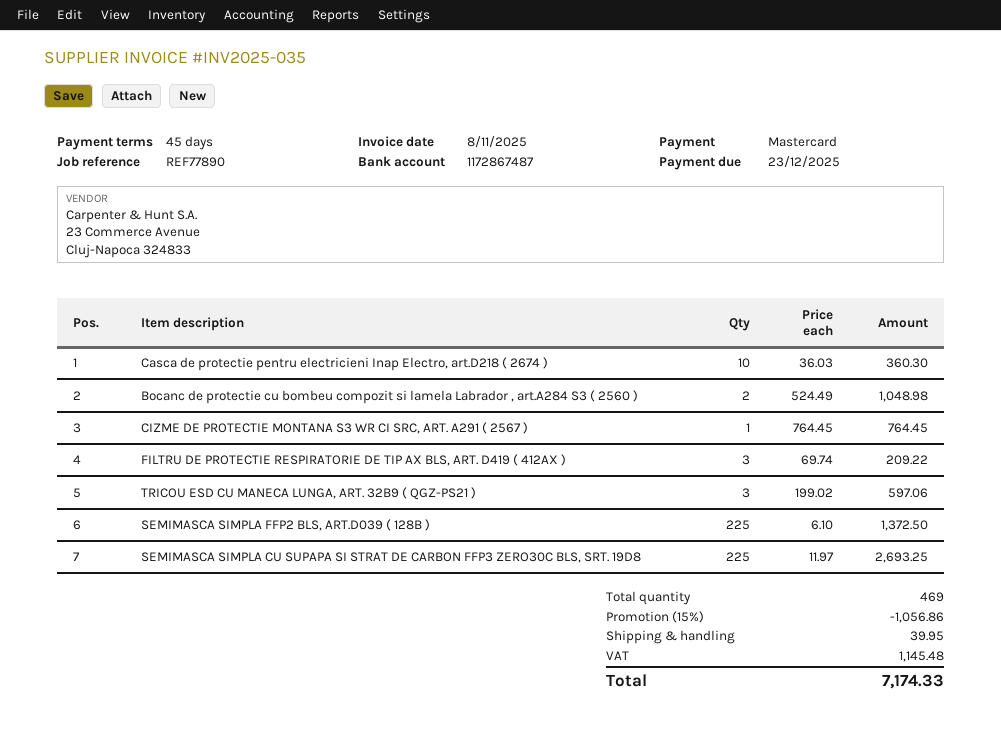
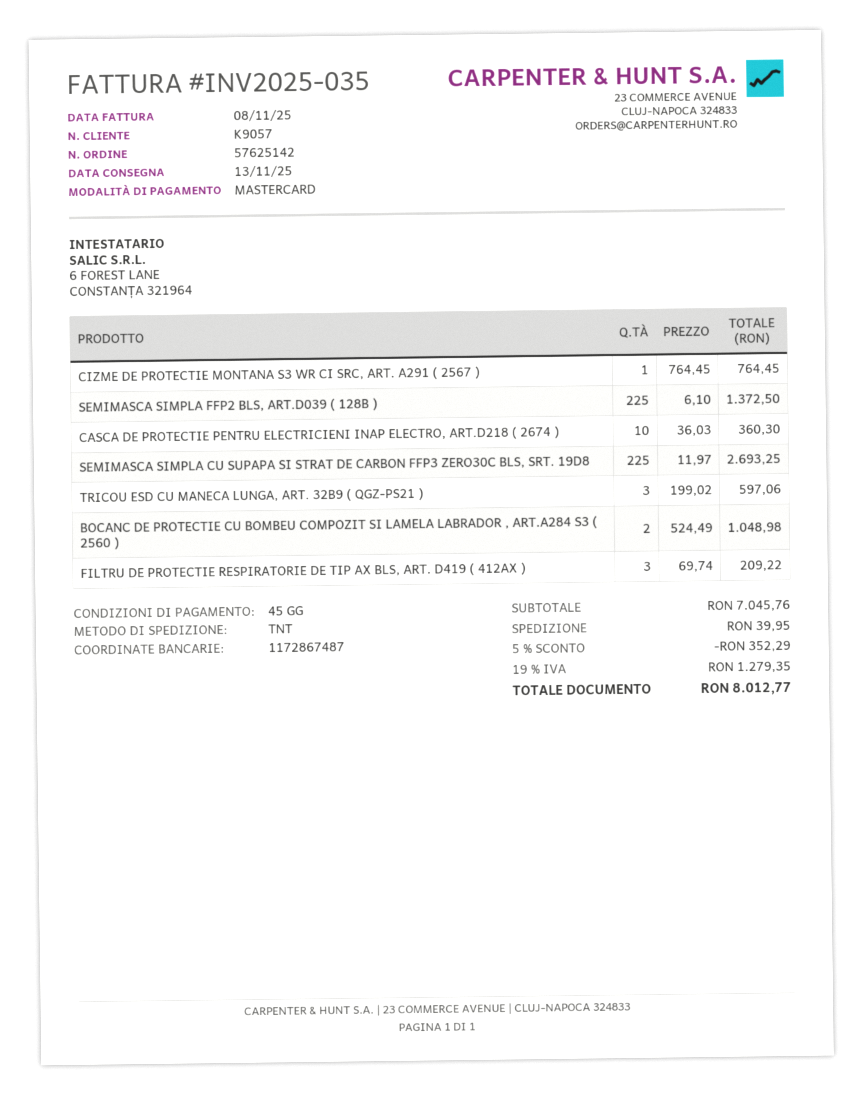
discount: 15% = 1056.86 -> 5% = 352.29
tax: 1145.48 -> 1279.35
total: 7174.33 -> 8012.77

